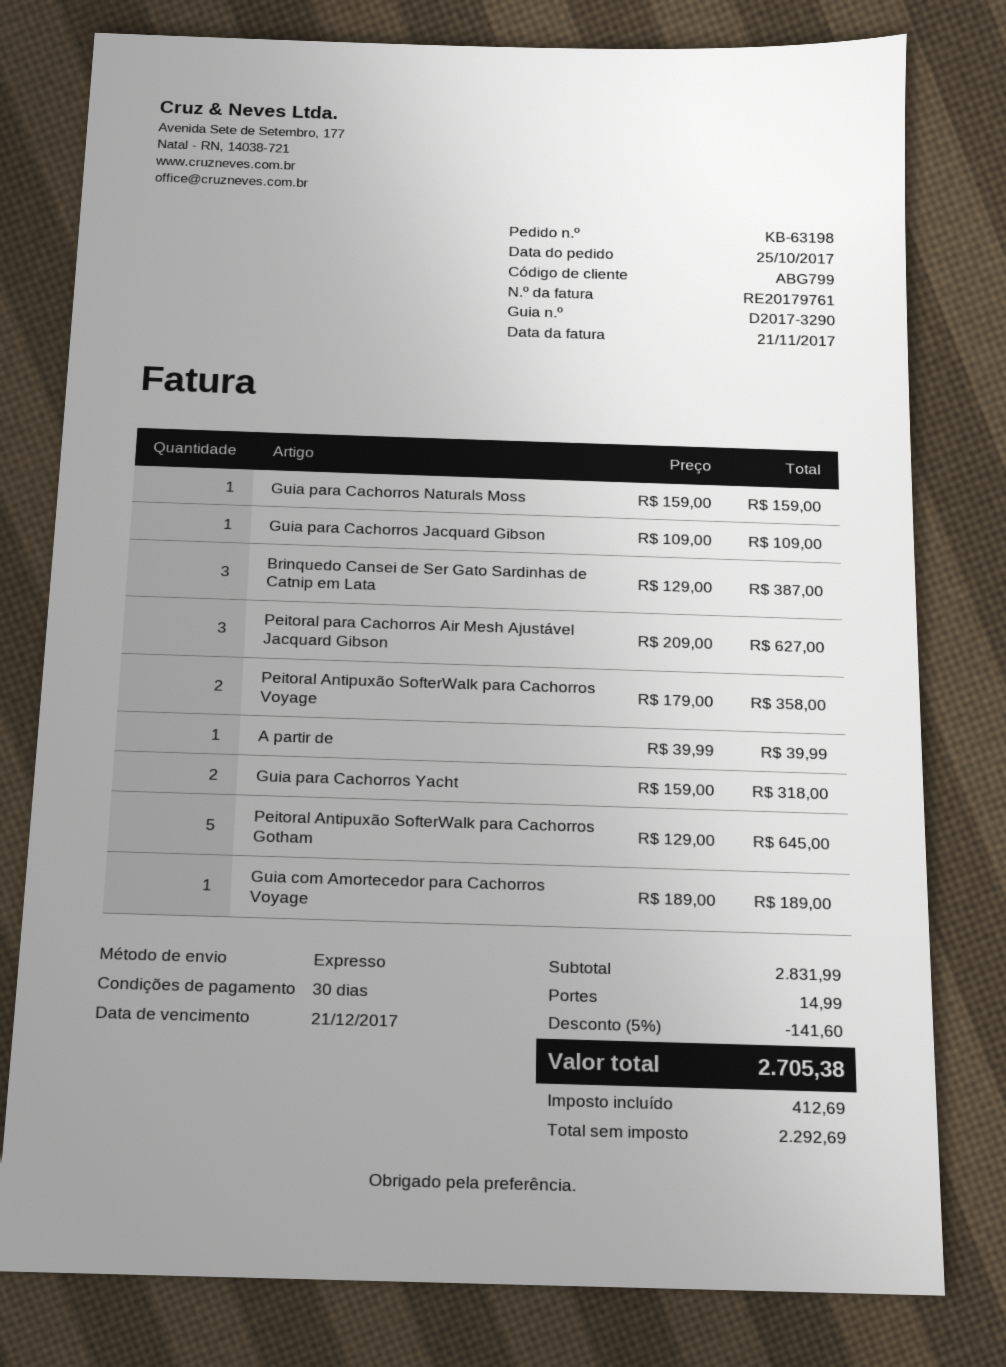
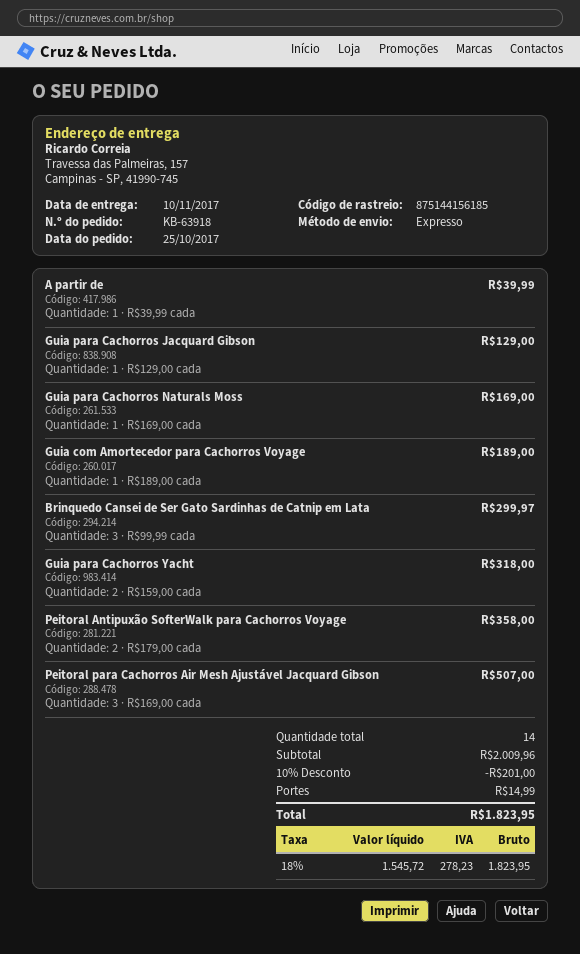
order number: KB-63198 -> KB-63918
Guia para Cachorros Naturals Moss: 1 x 159.00 = 159.00 -> 1 x 169.00 = 169.00
Guia para Cachorros Jacquard Gibson: 1 x 109.00 = 109.00 -> 1 x 129.00 = 129.00
Brinquedo Cansei de Ser Gato Sardinhas de Catnip em Lata: 3 x 129.00 = 387.00 -> 3 x 99.99 = 299.97
Peitoral para Cachorros Air Mesh Ajustável Jacquard Gibson: 3 x 209.00 = 627.00 -> 3 x 169.00 = 507.00
Peitoral Antipuxão SofterWalk para Cachorros Gotham: 5 x 129.00 = 645.00 -> none
subtotal: 2831.99 -> 2009.96
discount: 5% = 141.60 -> 10% = 201.00
net: 2292.69 -> 1545.72
tax: 412.69 -> 278.23
total: 2705.38 -> 1823.95

